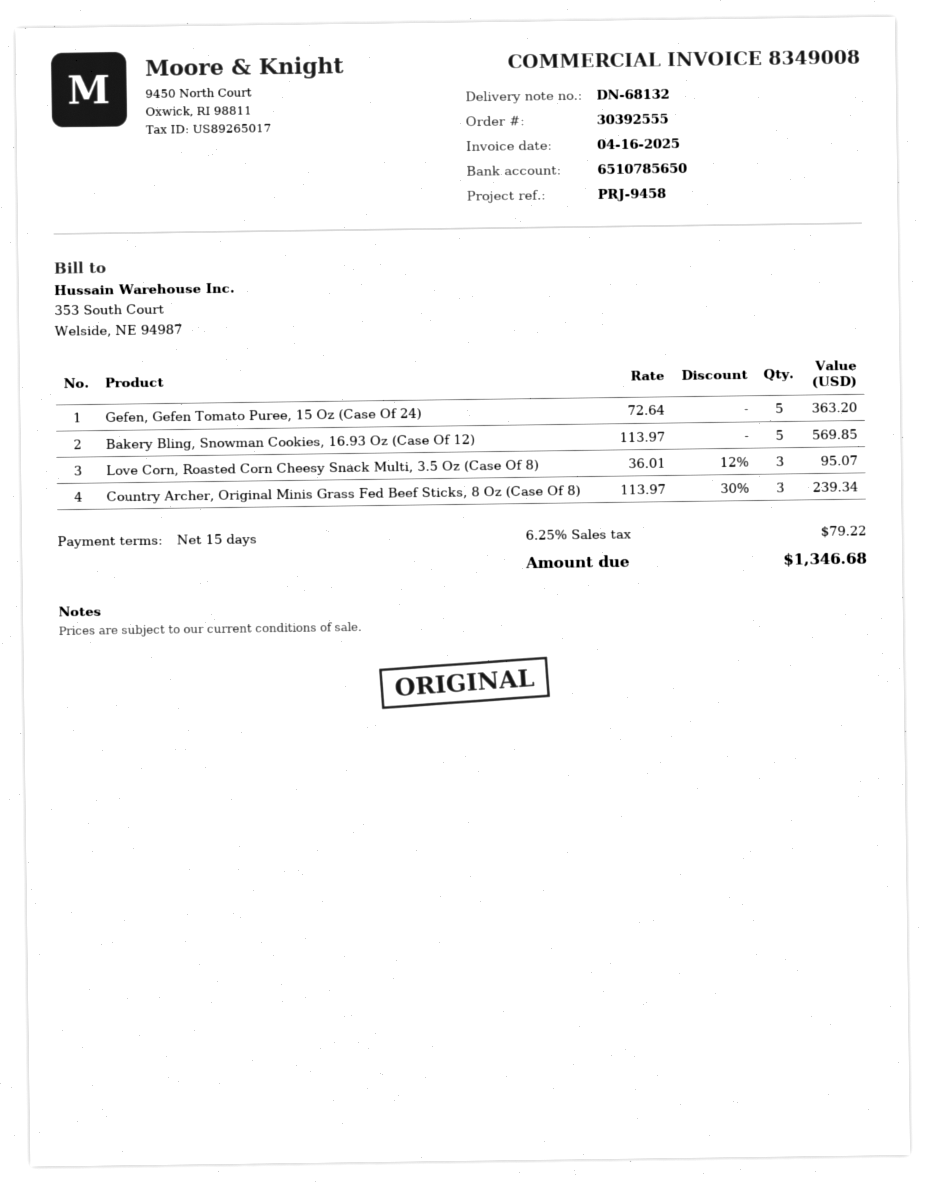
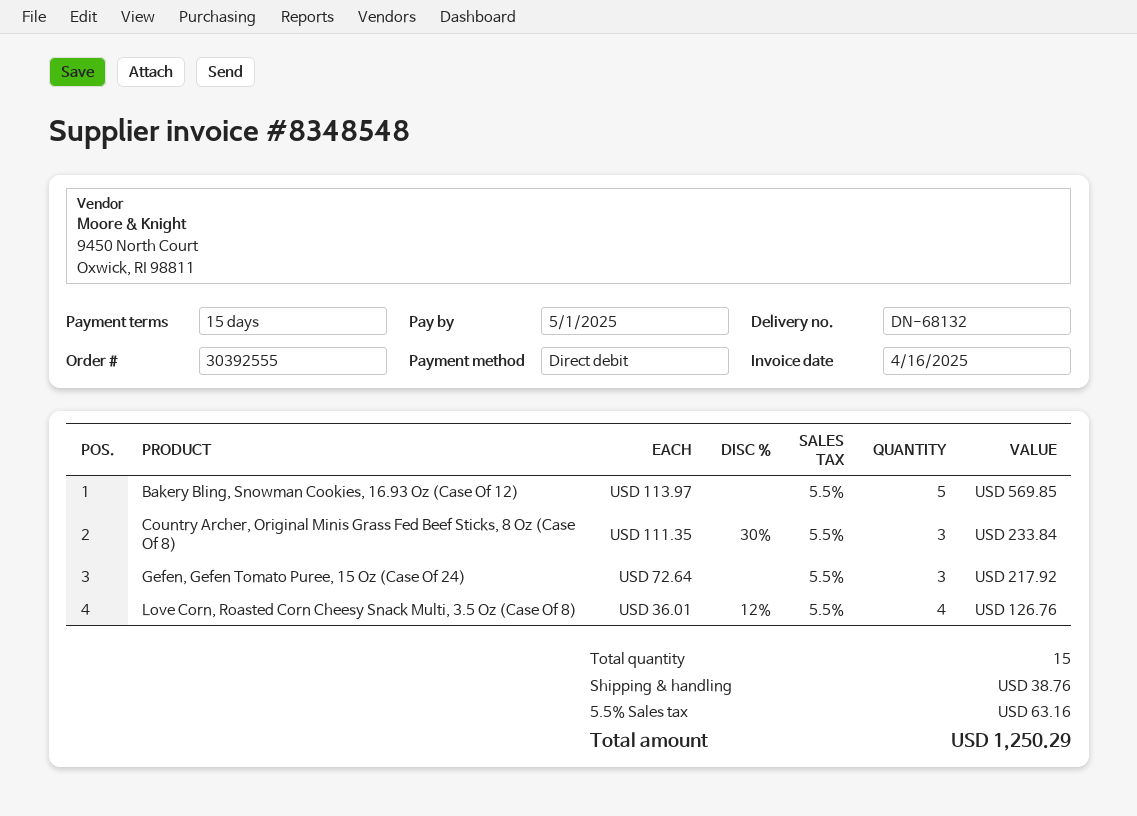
invoice number: 8349008 -> 8348548
Gefen, Gefen Tomato Puree, 15 Oz (Case Of 24): 5 x 72.64 = 363.20 -> 3 x 72.64 = 217.92
Love Corn, Roasted Corn Cheesy Snack Multi, 3.5 Oz (Case Of 8): 3 x 36.01 - 12% = 95.07 -> 4 x 36.01 - 12% = 126.76
Country Archer, Original Minis Grass Fed Beef Sticks, 8 Oz (Case Of 8): 3 x 113.97 - 30% = 239.34 -> 3 x 111.35 - 30% = 233.84
shipping: none -> 38.76
tax: 6.25% = 79.22 -> 5.5% = 63.16
total: 1346.68 -> 1250.29

